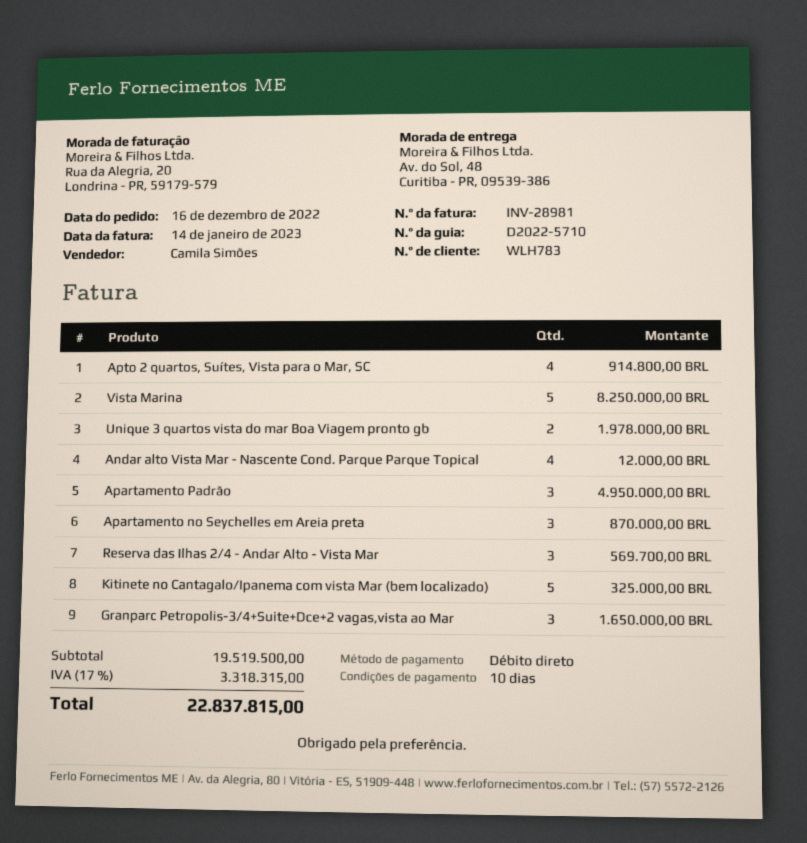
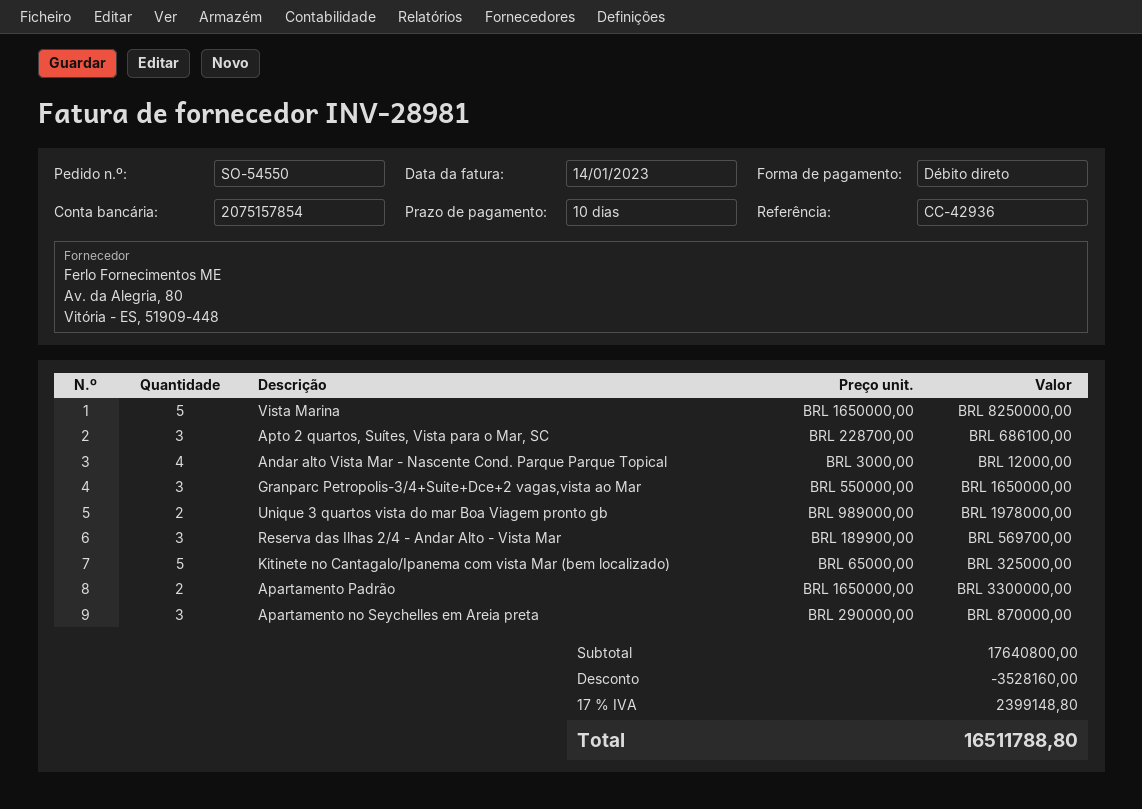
Apto 2 quartos, Suítes, Vista para o Mar, SC: 4 for 914800.00 -> 3 for 686100.00
Apartamento Padrão: 3 for 4950000.00 -> 2 for 3300000.00
subtotal: 19519500.00 -> 17640800.00
discount: none -> 3528160.00
tax: 17% = 3318315.00 -> 17% = 2399148.80
total: 22837815.00 -> 16511788.80

